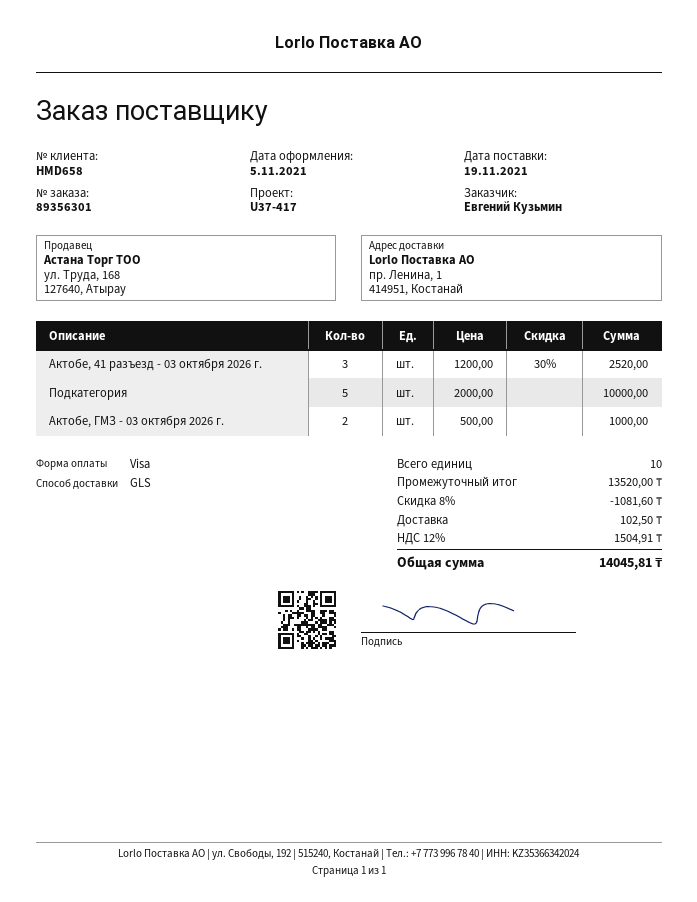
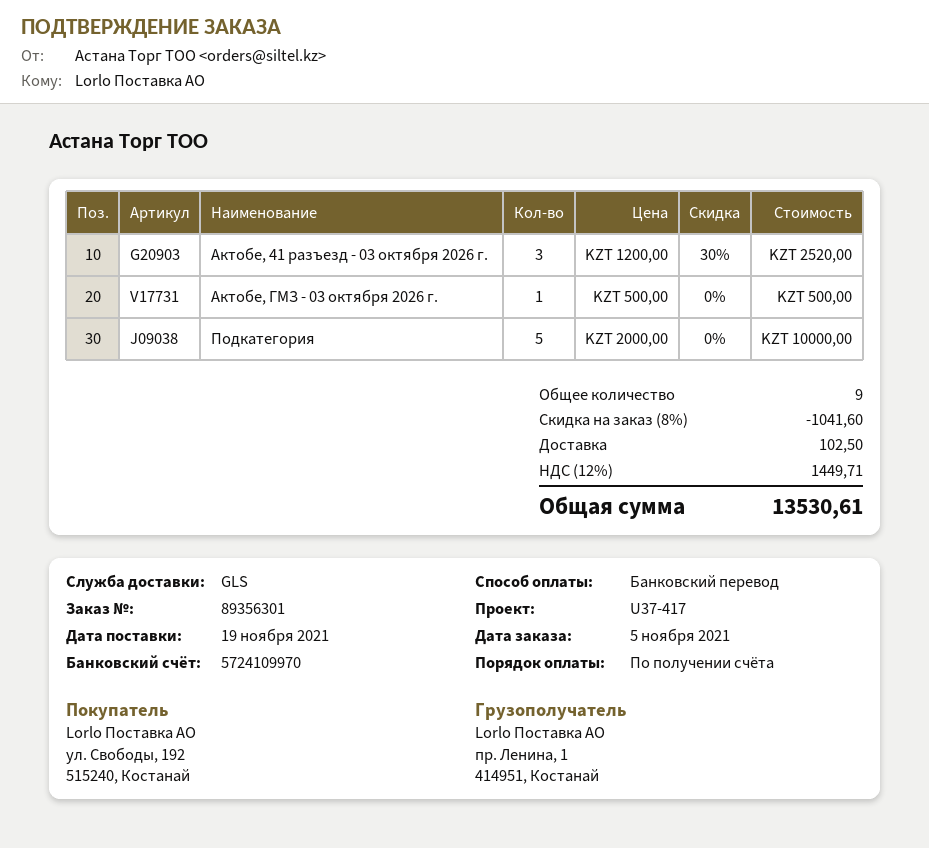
payment method: Visa -> bank transfer
Актобе, ГМЗ - 03 октября 2026 г.: 2 x 500.00 = 1000.00 -> 1 x 500.00 = 500.00
total quantity: 10 -> 9
discount: 8% = 1081.60 -> 8% = 1041.60
tax: 12% = 1504.91 -> 12% = 1449.71
total: 14045.81 -> 13530.61

